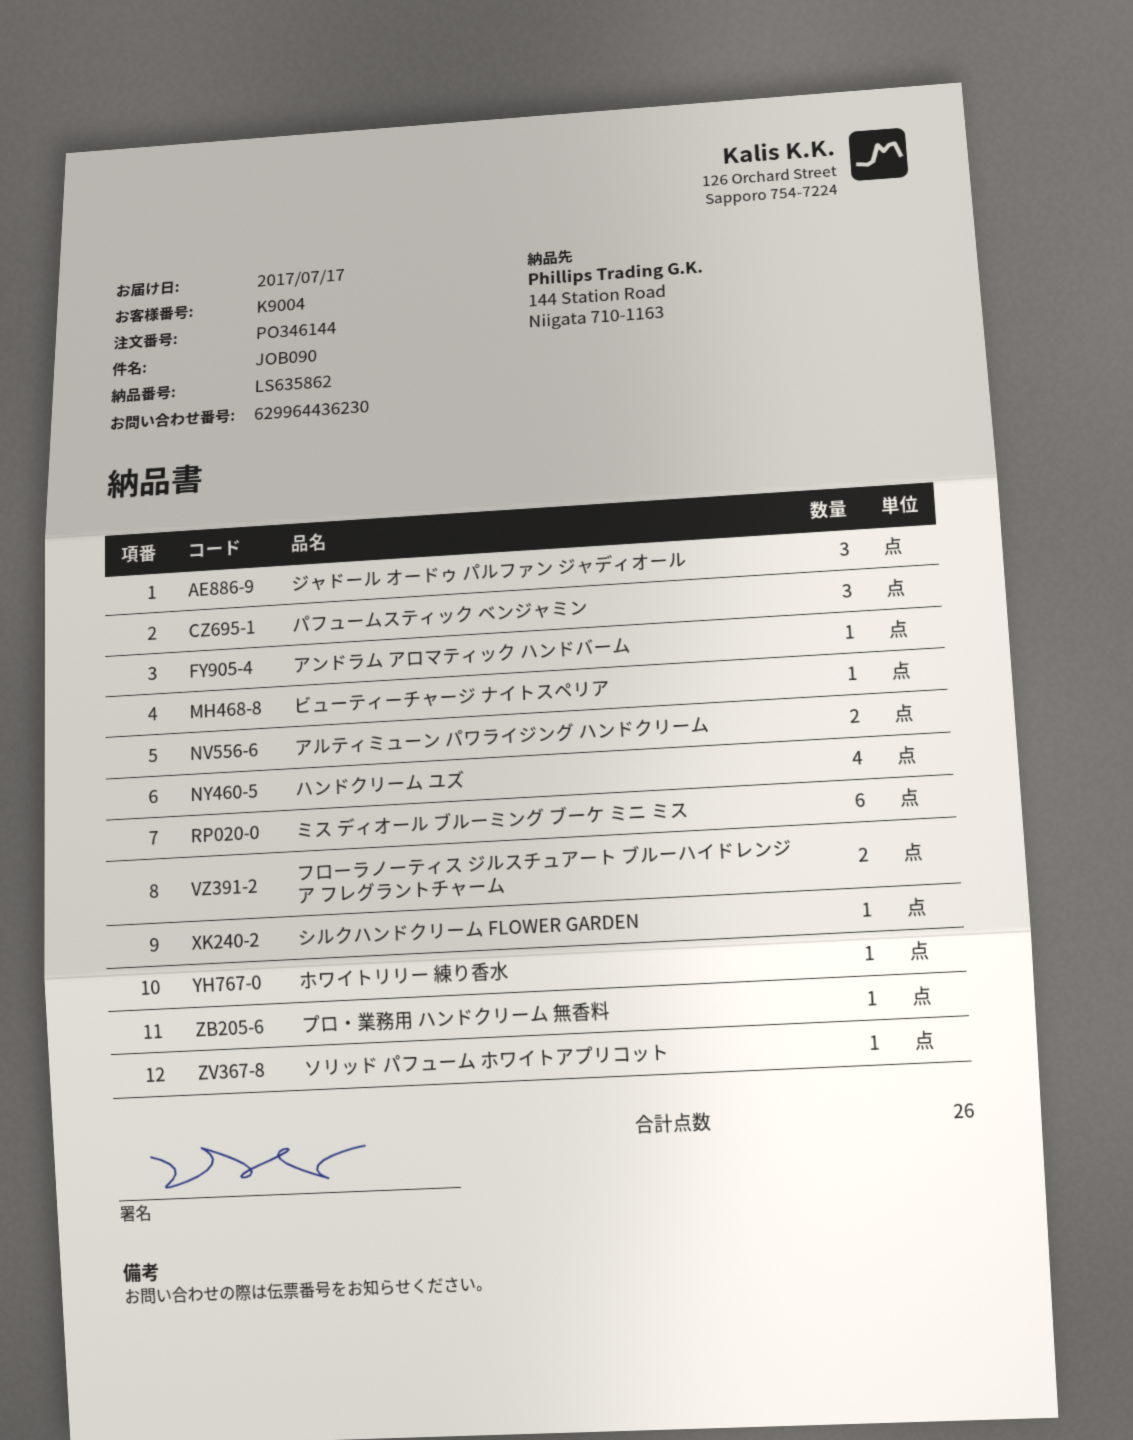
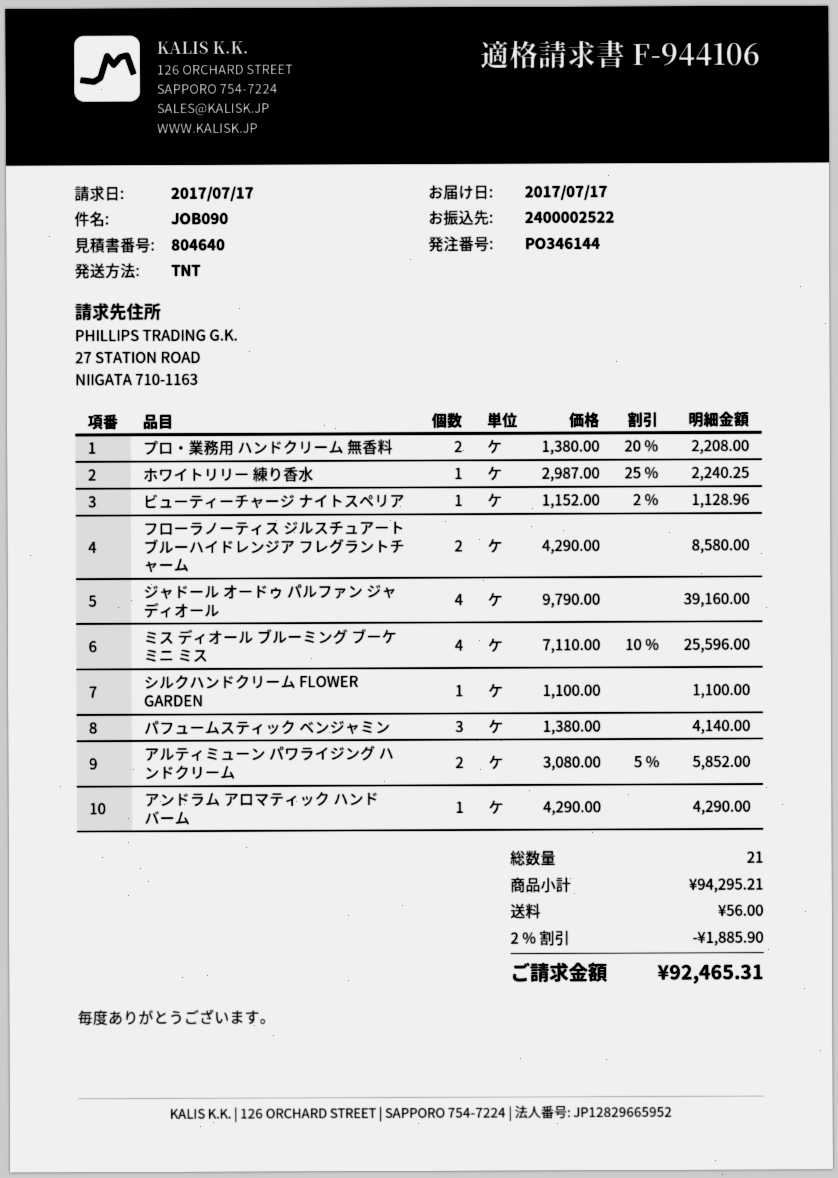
ジャドール オードゥ パルファン ジャディオール: 3 -> 4
ハンドクリーム ユズ: 4 -> none
ミス ディオール ブルーミング ブーケ ミニ ミス: 6 -> 4
プロ・業務用 ハンドクリーム 無香料: 1 -> 2
ソリッド パフューム ホワイトアプリコット: 1 -> none
total quantity: 26 -> 21

